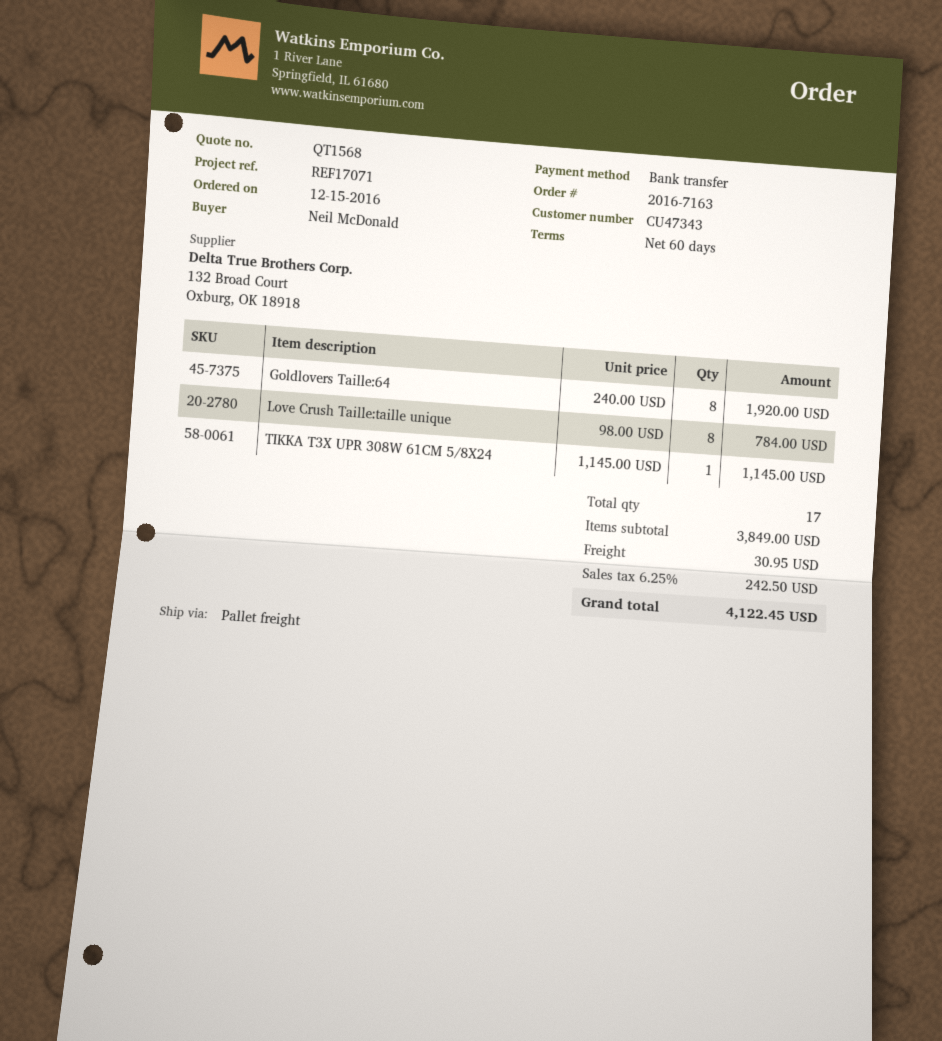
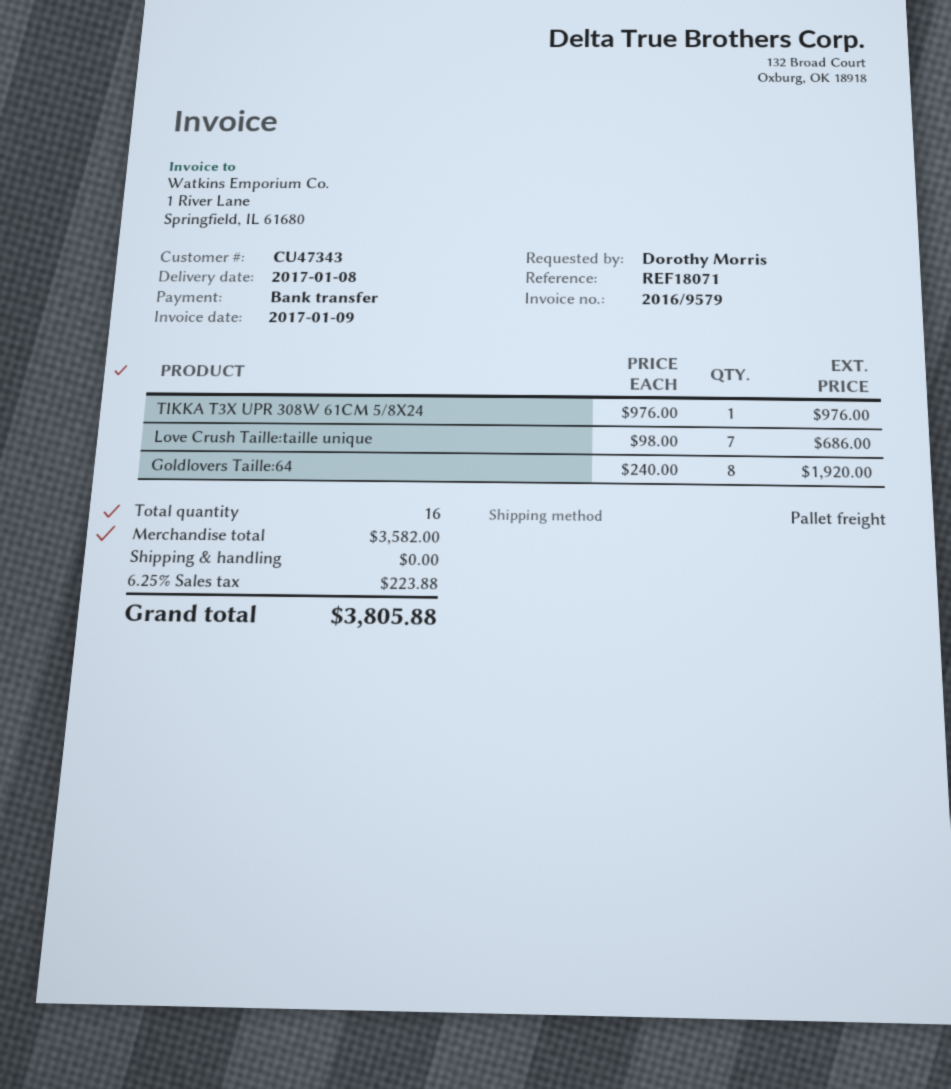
reference: REF17071 -> REF18071
ordered by: Neil McDonald -> Dorothy Morris
Love Crush Taille:taille unique: 8 x 98.00 = 784.00 -> 7 x 98.00 = 686.00
TIKKA T3X UPR 308W 61CM 5/8X24: 1 x 1145.00 = 1145.00 -> 1 x 976.00 = 976.00
total quantity: 17 -> 16
subtotal: 3849.00 -> 3582.00
shipping: 30.95 -> 0.00
tax: 6.25% = 242.50 -> 6.25% = 223.88
total: 4122.45 -> 3805.88

